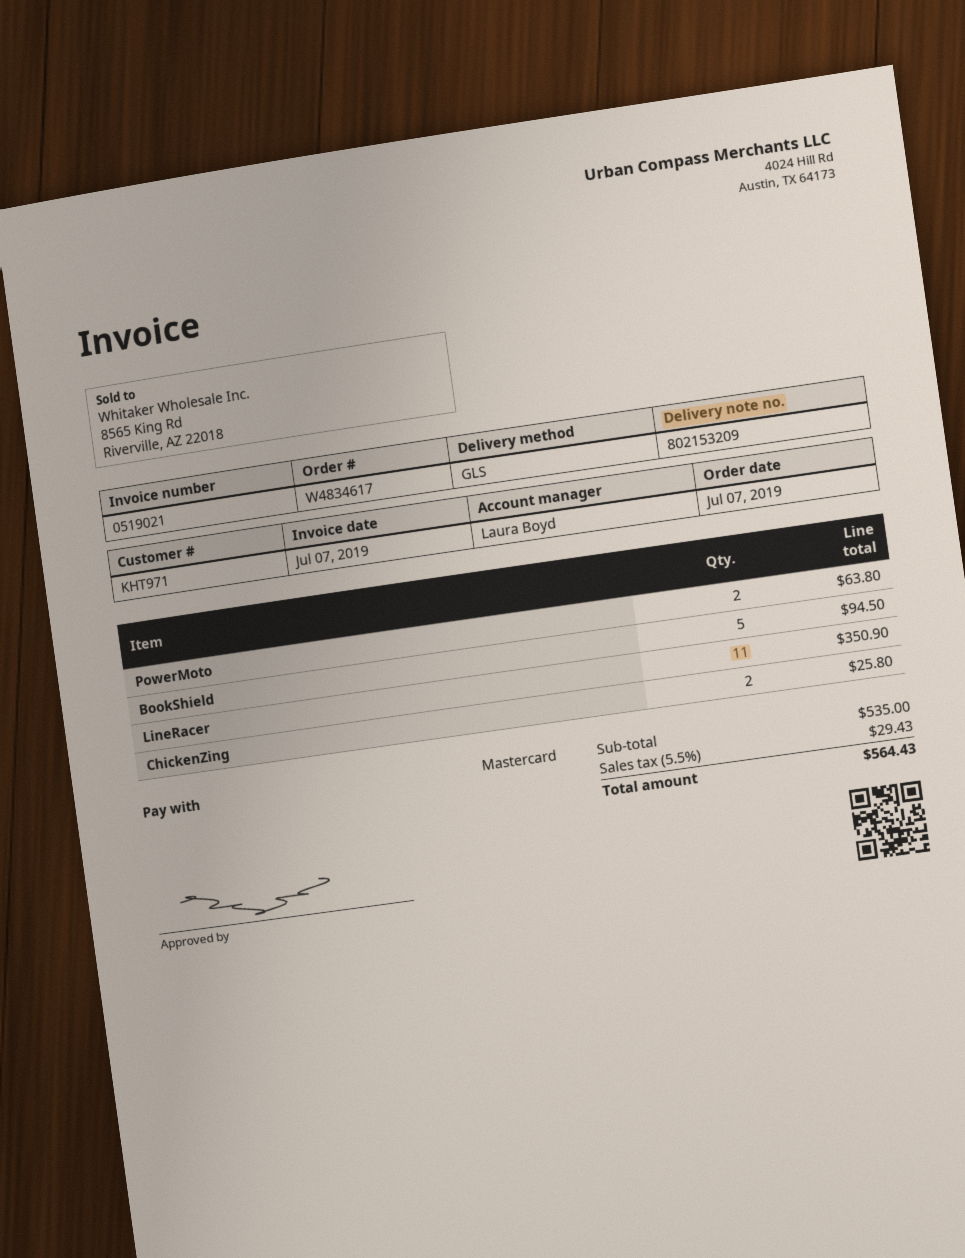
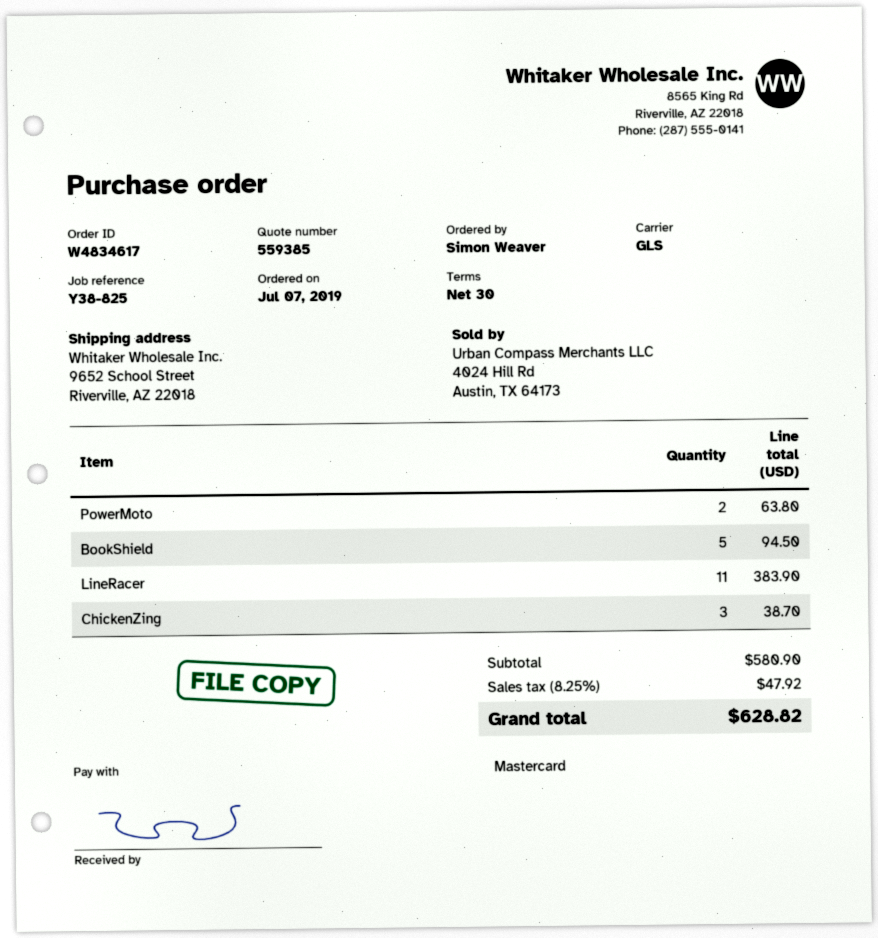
LineRacer: 11 for 350.90 -> 11 for 383.90
ChickenZing: 2 for 25.80 -> 3 for 38.70
subtotal: 535.00 -> 580.90
tax: 5.5% = 29.43 -> 8.25% = 47.92
total: 564.43 -> 628.82

